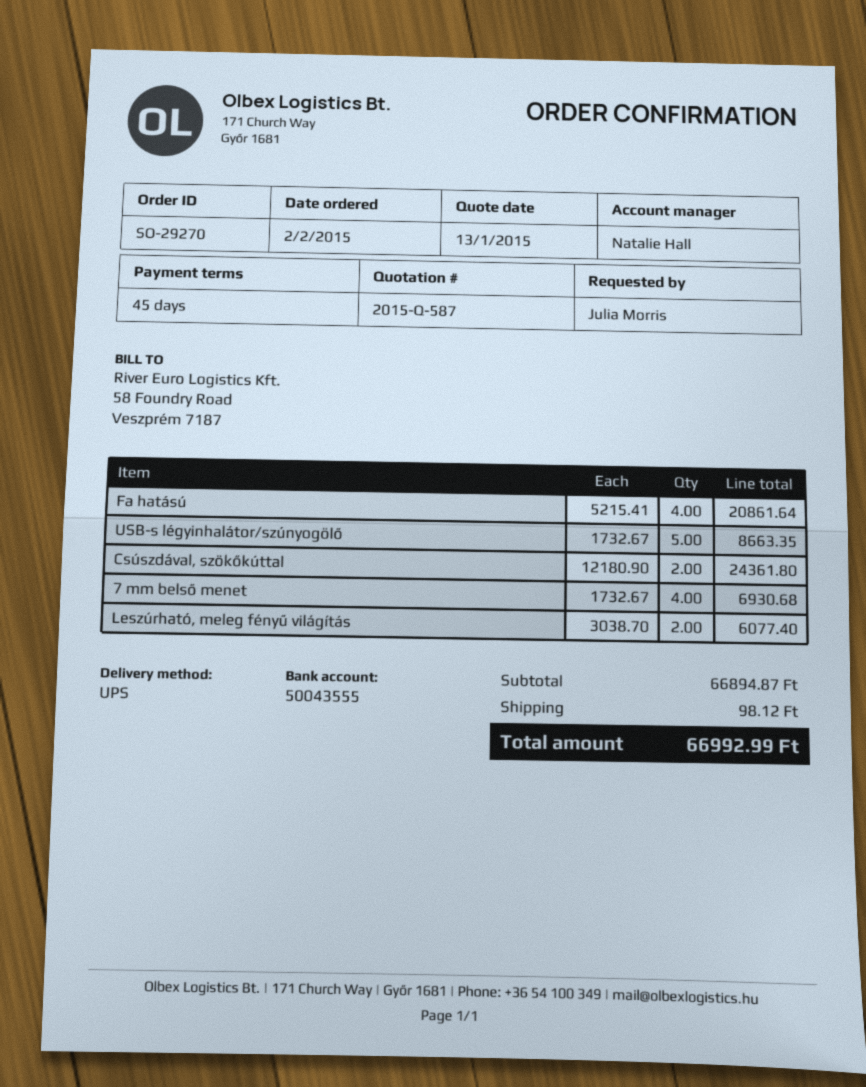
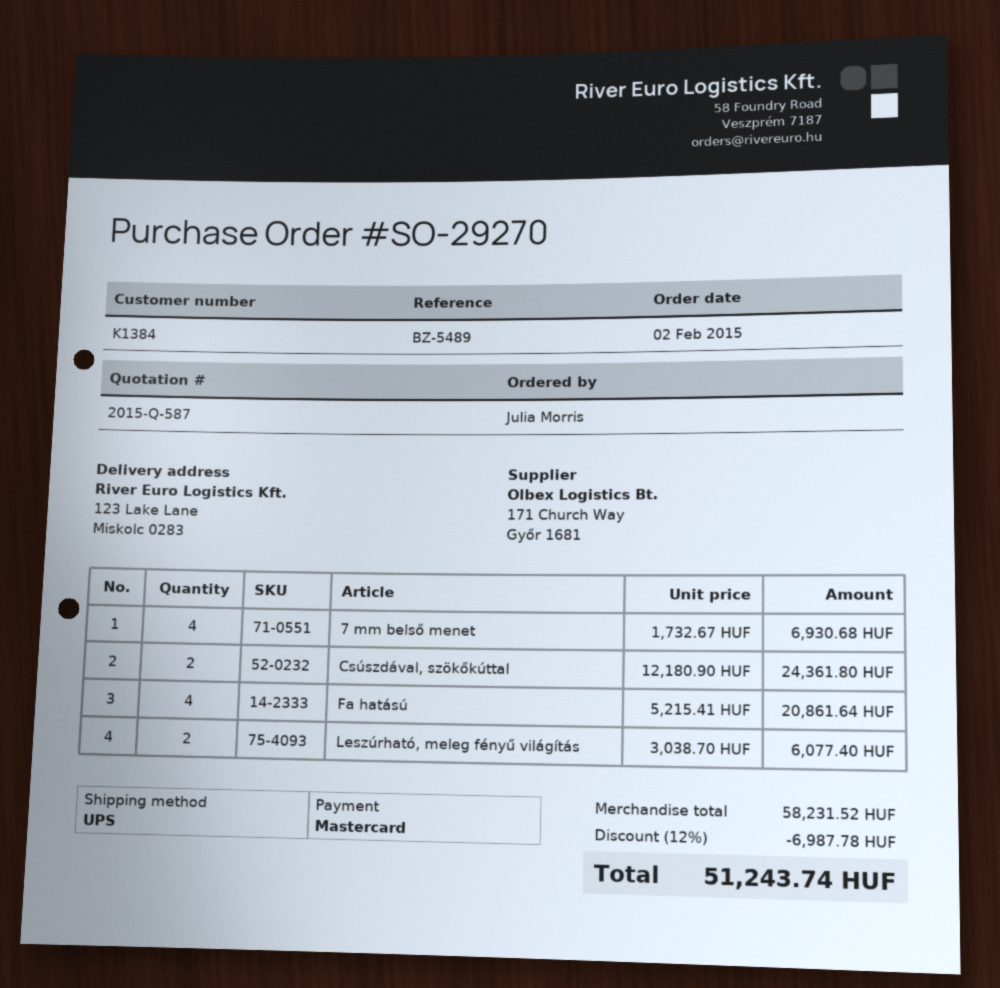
USB-s légyinhalátor/szúnyogölő: 5 x 1732.67 = 8663.35 -> none
subtotal: 66894.87 -> 58231.52
discount: none -> 12% = 6987.78
shipping: 98.12 -> none
total: 66992.99 -> 51243.74

